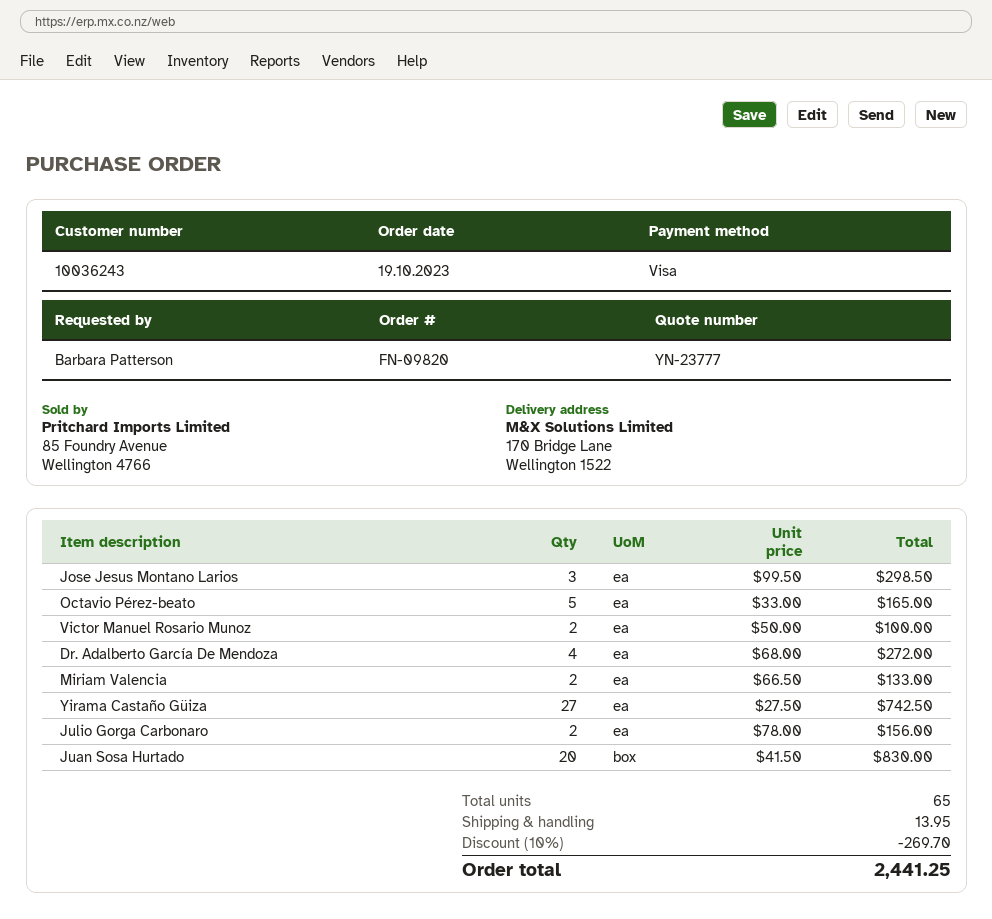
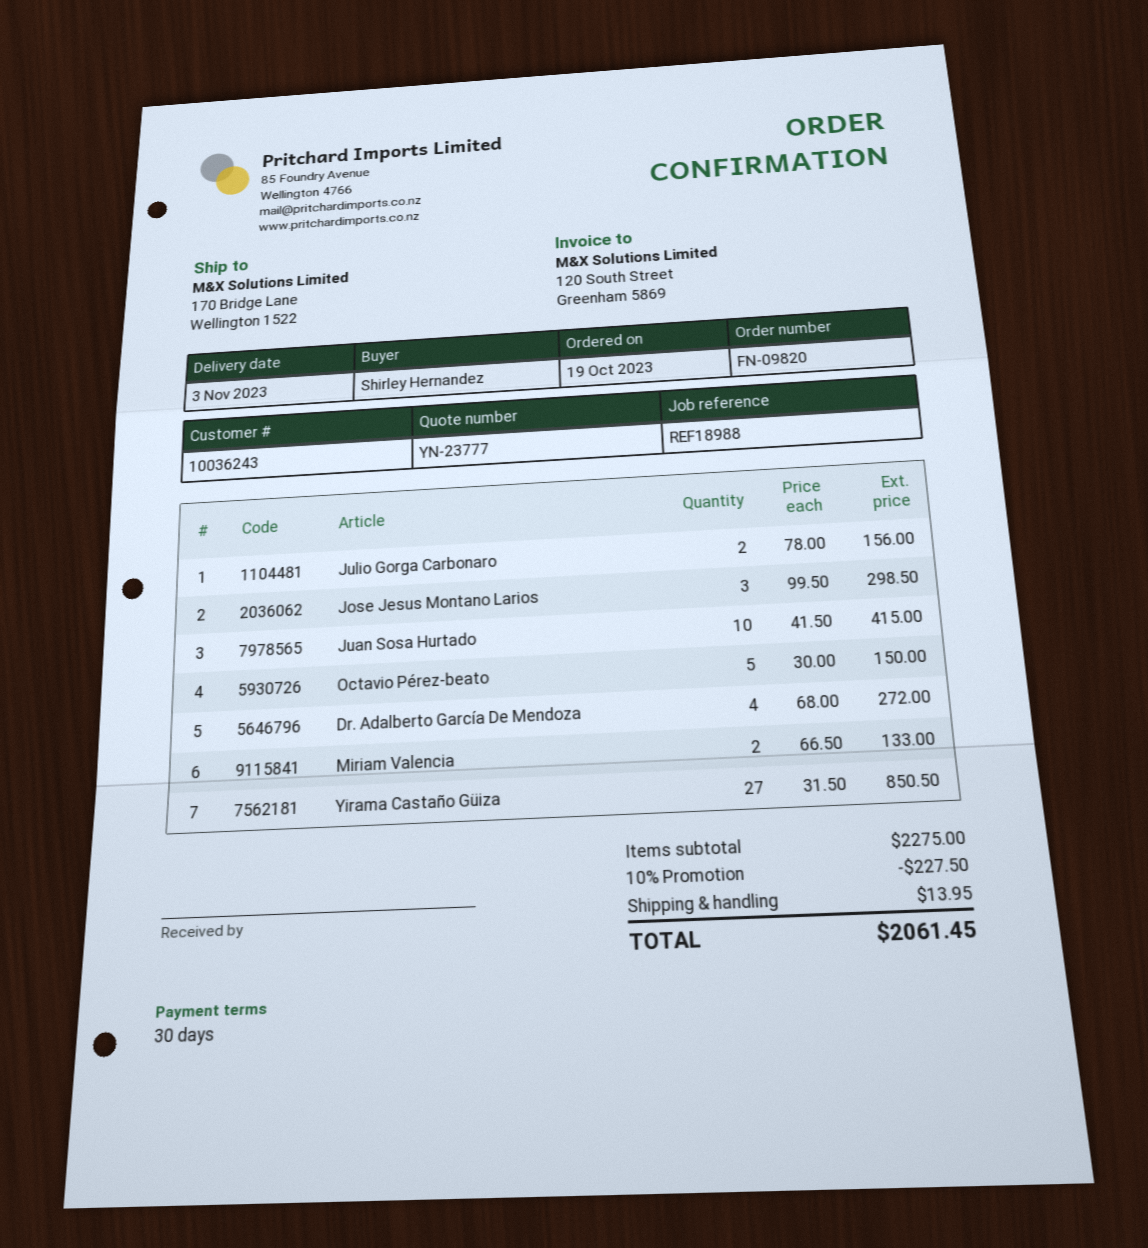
ordered by: Barbara Patterson -> Shirley Hernandez
Octavio Pérez-beato: 5 x 33.00 = 165.00 -> 5 x 30.00 = 150.00
Victor Manuel Rosario Munoz: 2 x 50.00 = 100.00 -> none
Yirama Castaño Güiza: 27 x 27.50 = 742.50 -> 27 x 31.50 = 850.50
Juan Sosa Hurtado: 20 x 41.50 = 830.00 -> 10 x 41.50 = 415.00
discount: 10% = 269.70 -> 10% = 227.50
total: 2441.25 -> 2061.45

